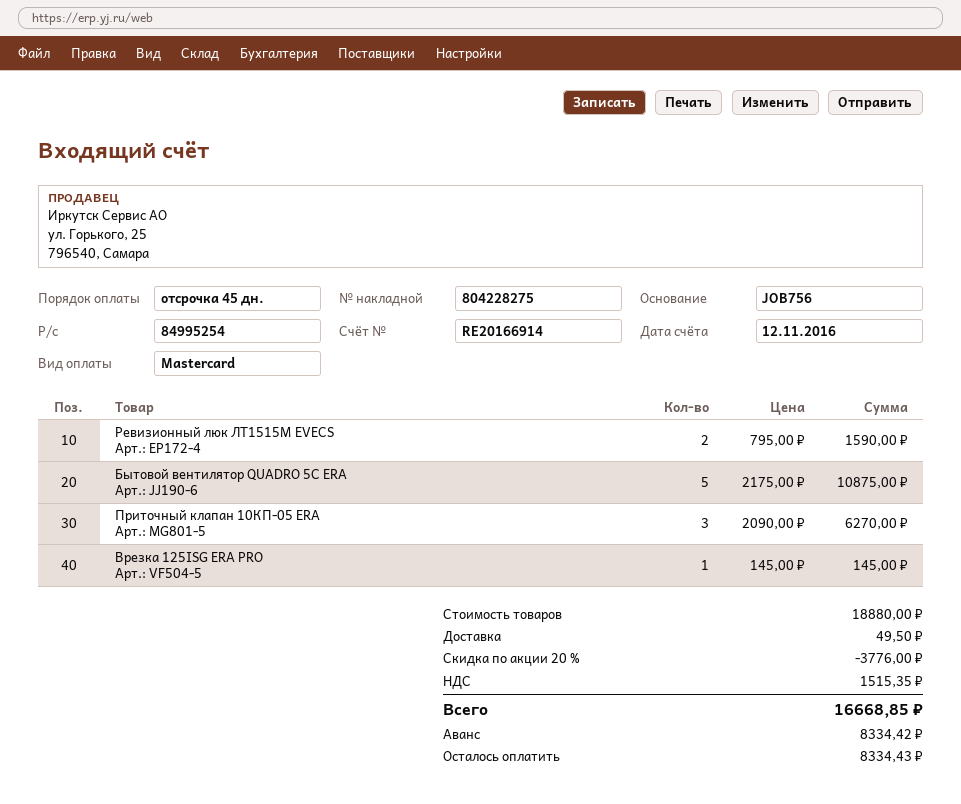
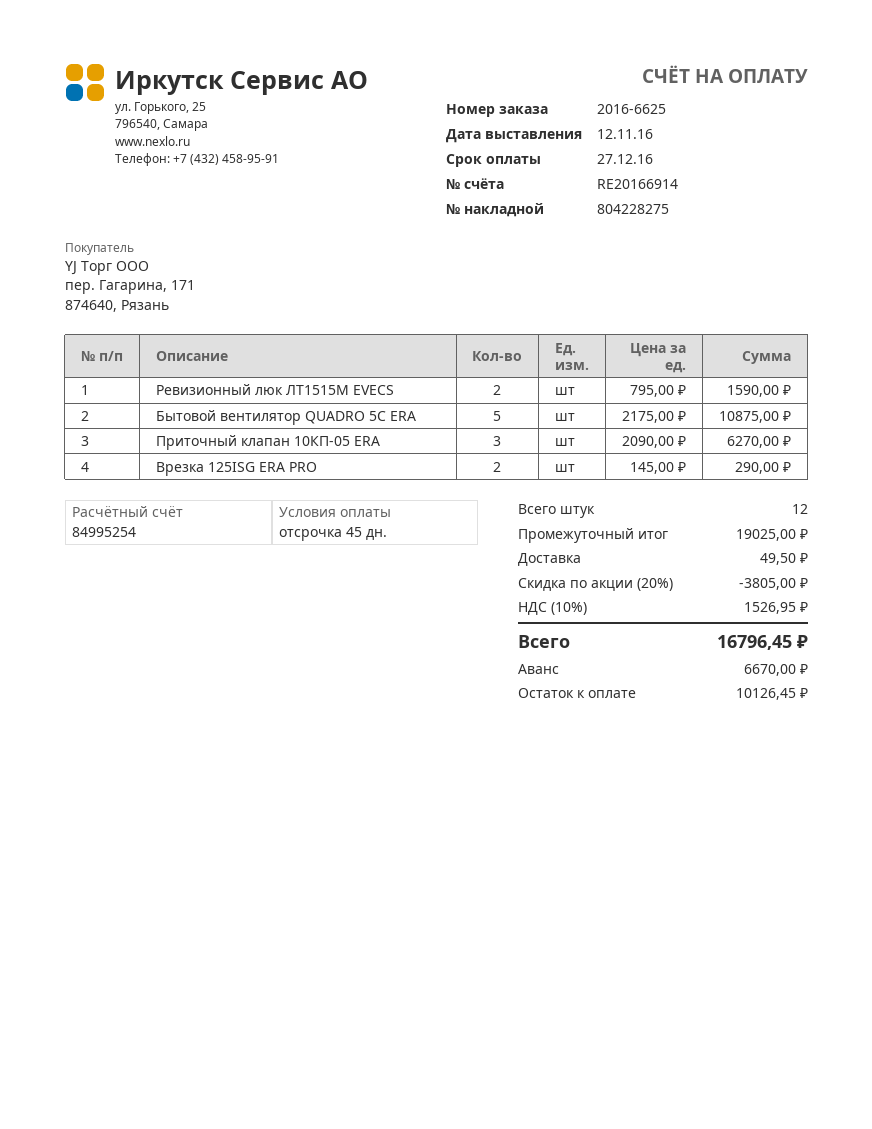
Врезка 125ISG ERA PRO: 1 x 145.00 = 145.00 -> 2 x 145.00 = 290.00
subtotal: 18880.00 -> 19025.00
discount: 20% = 3776.00 -> 20% = 3805.00
tax: 1515.35 -> 1526.95
total: 16668.85 -> 16796.45
deposit: 8334.42 -> 6670.00
balance: 8334.43 -> 10126.45

